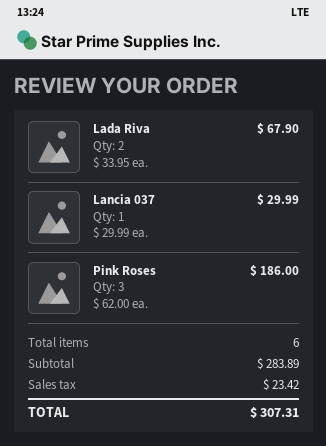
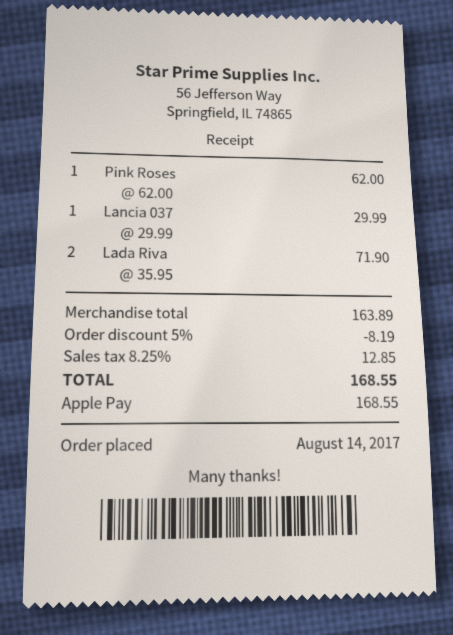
Lada Riva: 2 x 33.95 = 67.90 -> 2 x 35.95 = 71.90
Pink Roses: 3 x 62.00 = 186.00 -> 1 x 62.00 = 62.00
subtotal: 283.89 -> 163.89
discount: none -> 5% = 8.19
tax: 23.42 -> 12.85
total: 307.31 -> 168.55

